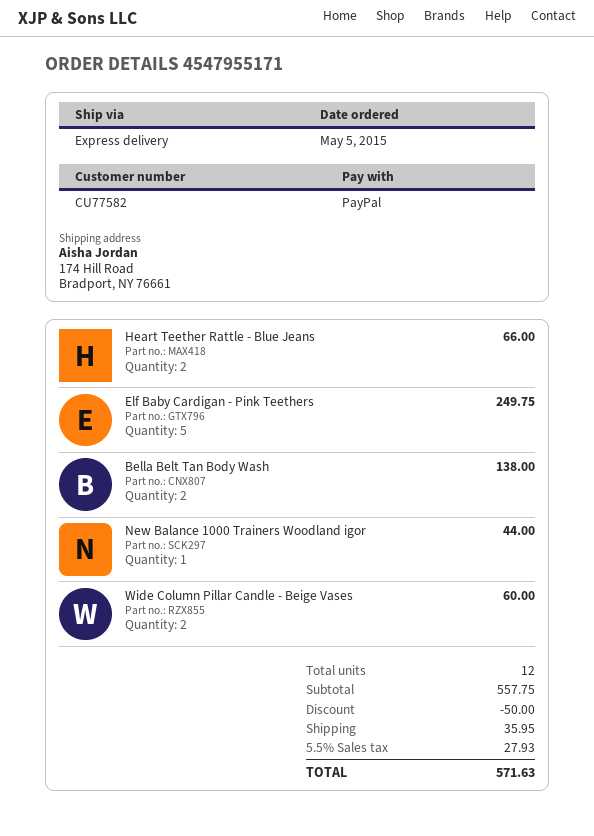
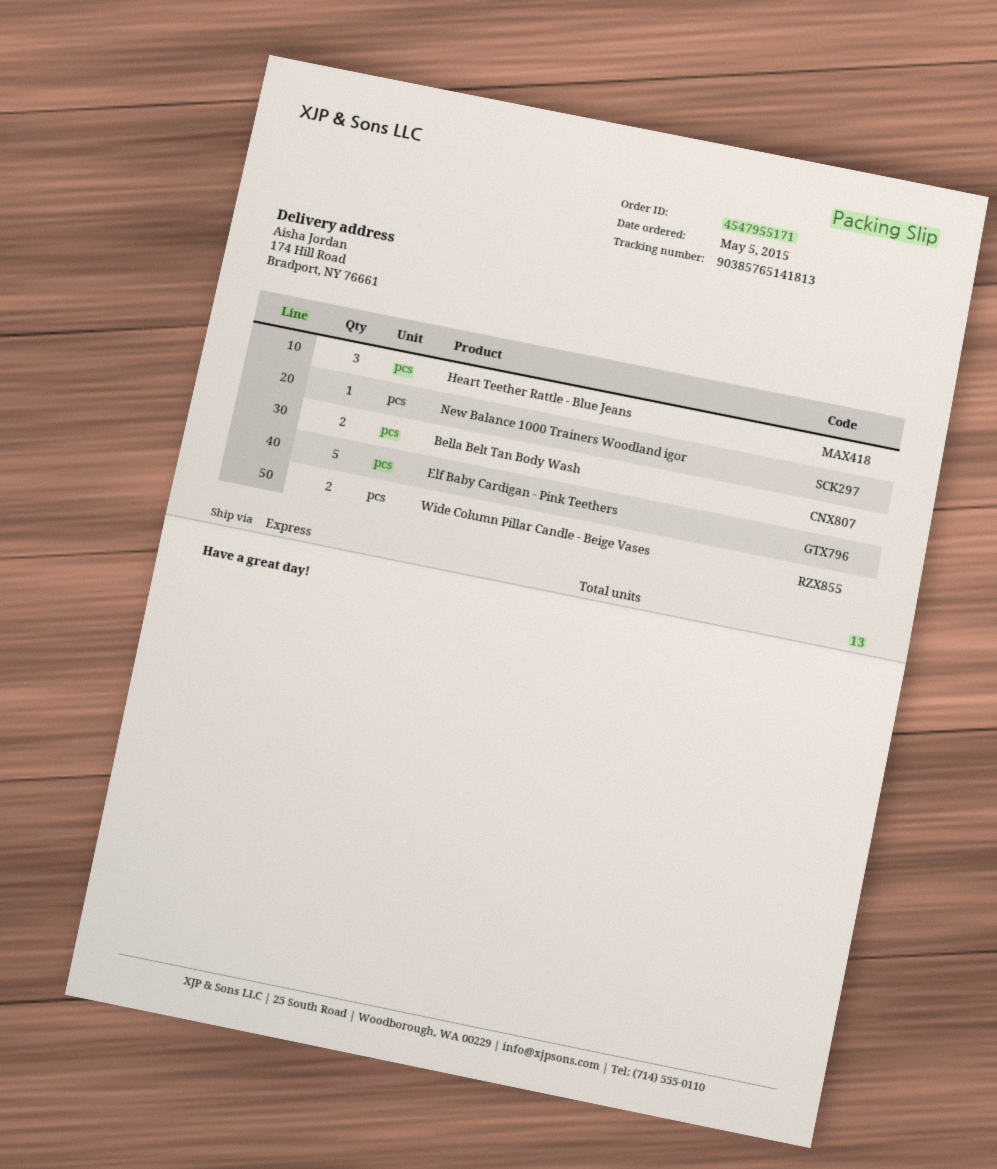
Heart Teether Rattle - Blue Jeans: 2 -> 3
total quantity: 12 -> 13

